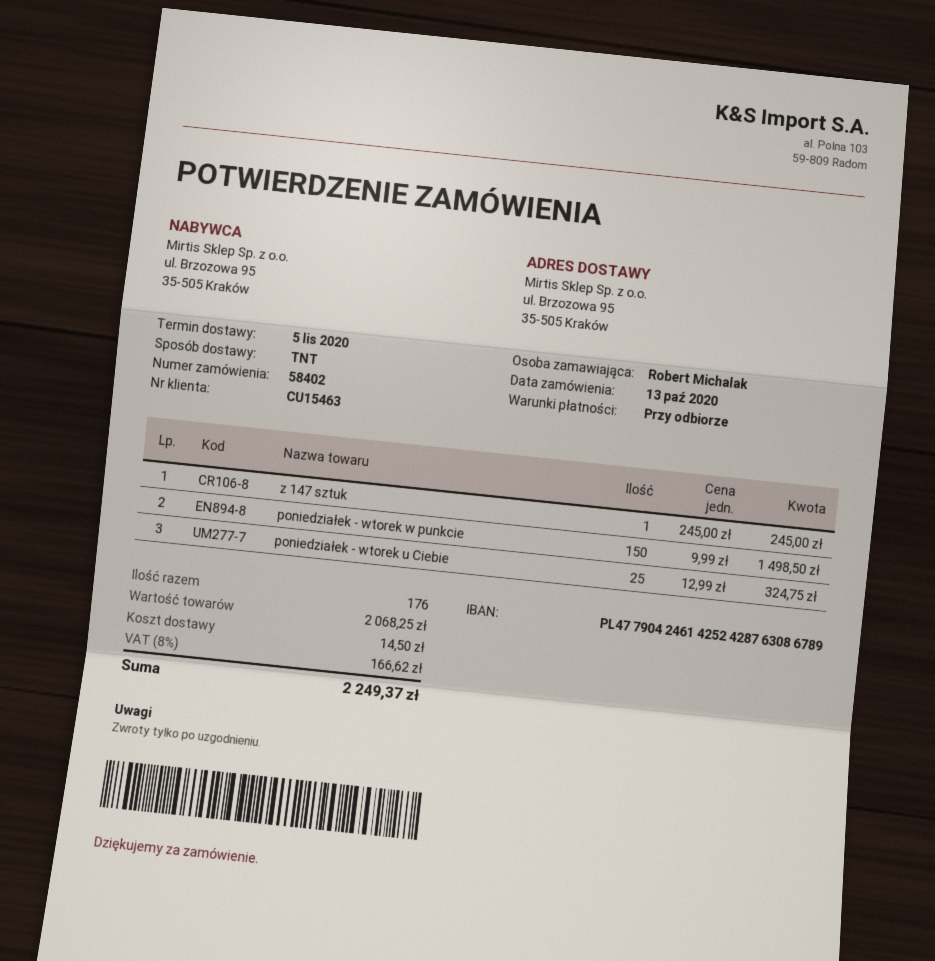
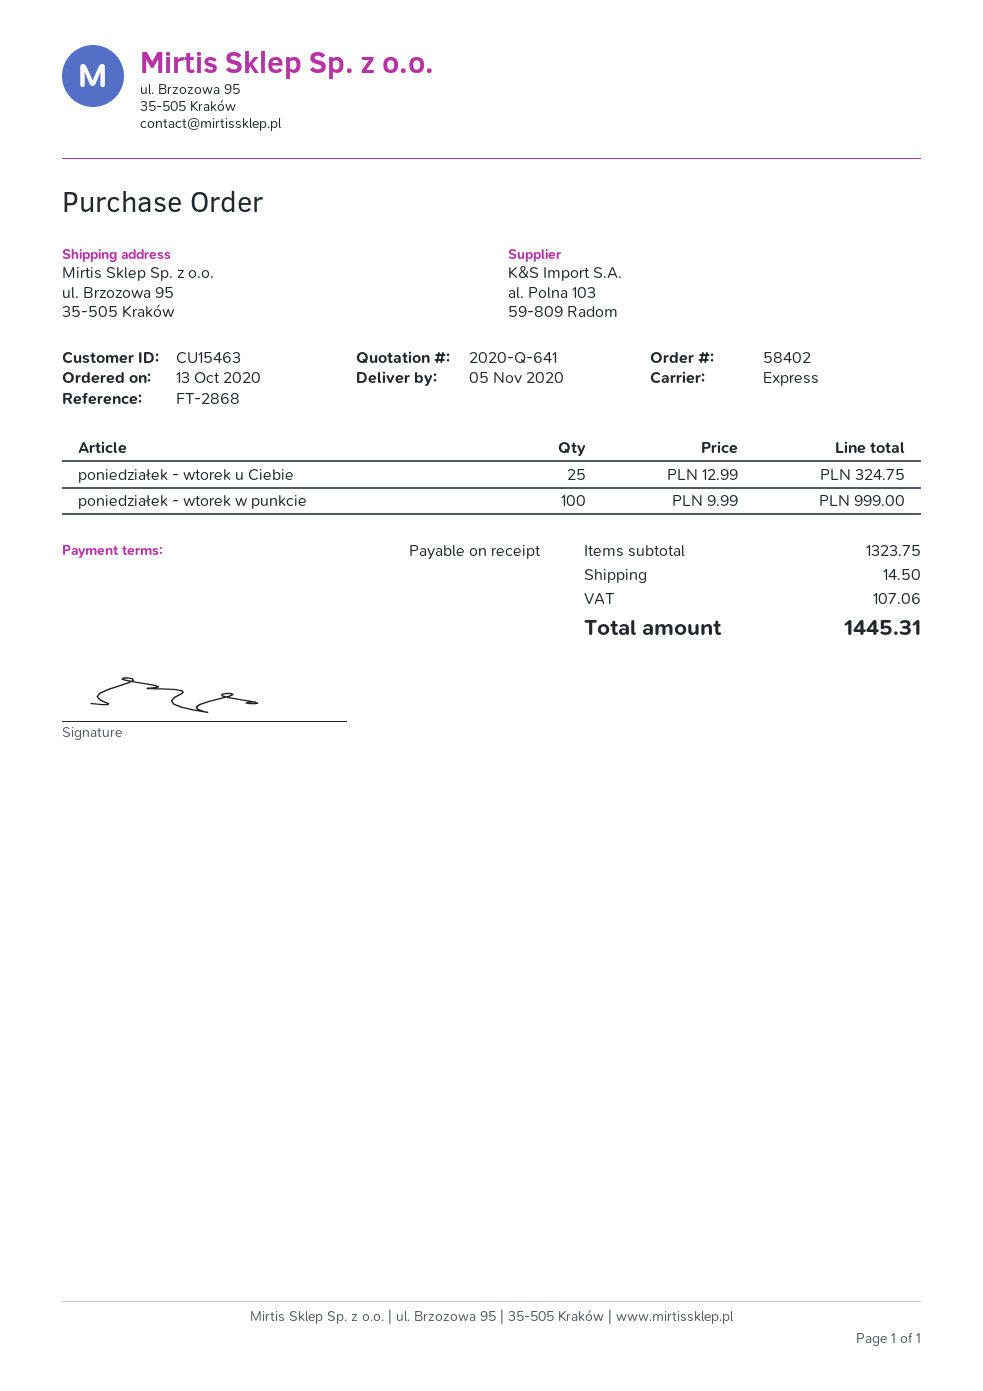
shipping method: TNT -> express
z 147 sztuk: 1 x 245.00 = 245.00 -> none
poniedziałek - wtorek w punkcie: 150 x 9.99 = 1498.50 -> 100 x 9.99 = 999.00
subtotal: 2068.25 -> 1323.75
tax: 166.62 -> 107.06
total: 2249.37 -> 1445.31

